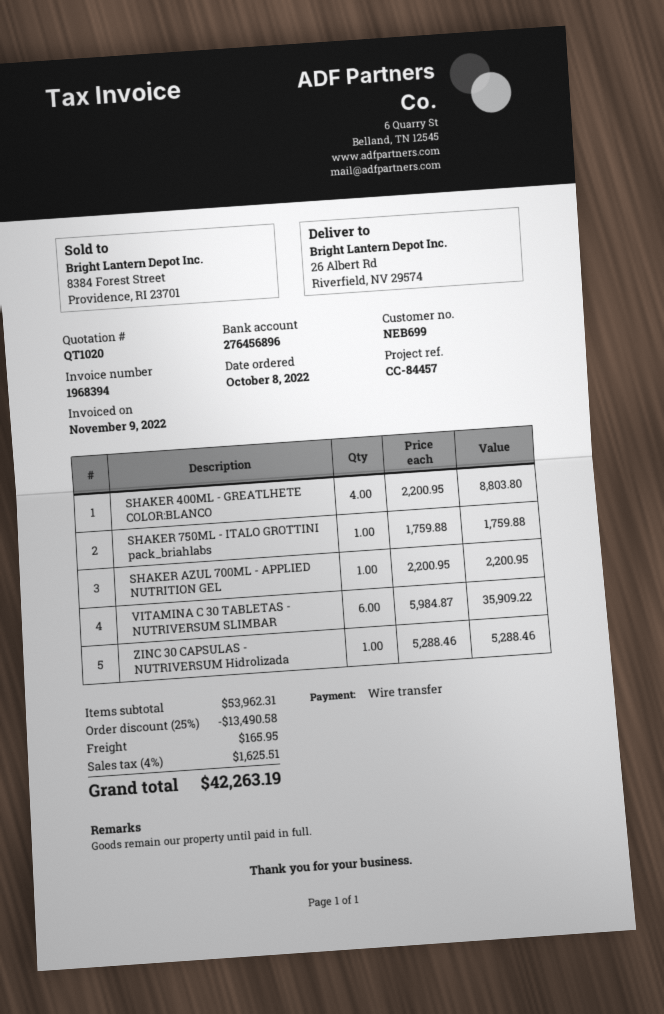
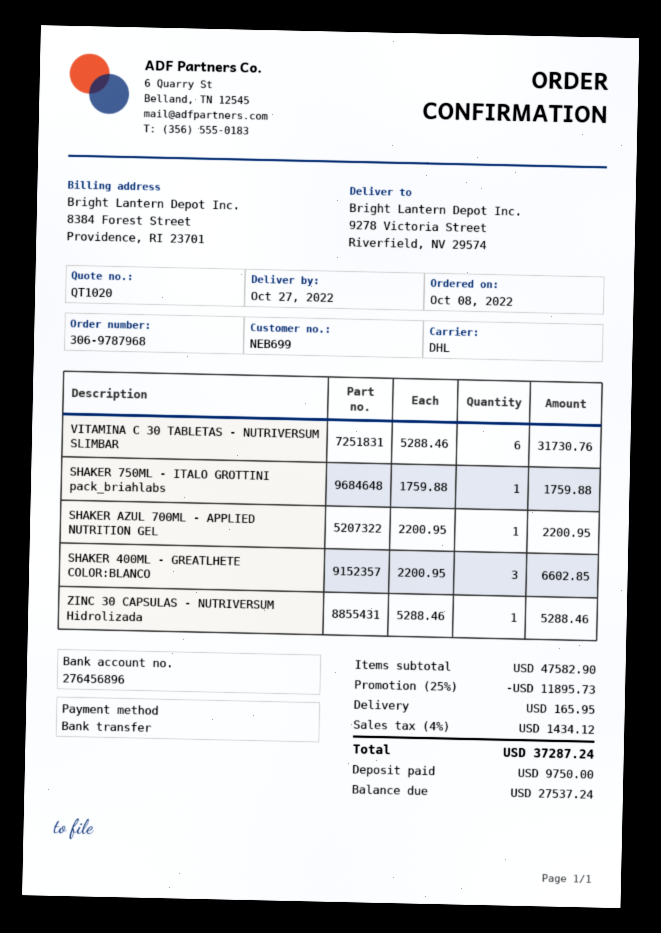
ship to: 26 Albert Rd, Riverfield, NV 29574 -> 9278 Victoria Street, Riverfield, NV 29574
SHAKER 400ML - GREATLHETE COLOR:BLANCO: 4 x 2200.95 = 8803.80 -> 3 x 2200.95 = 6602.85
VITAMINA C 30 TABLETAS - NUTRIVERSUM SLIMBAR: 6 x 5984.87 = 35909.22 -> 6 x 5288.46 = 31730.76
subtotal: 53962.31 -> 47582.90
discount: 25% = 13490.58 -> 25% = 11895.73
tax: 4% = 1625.51 -> 4% = 1434.12
total: 42263.19 -> 37287.24

